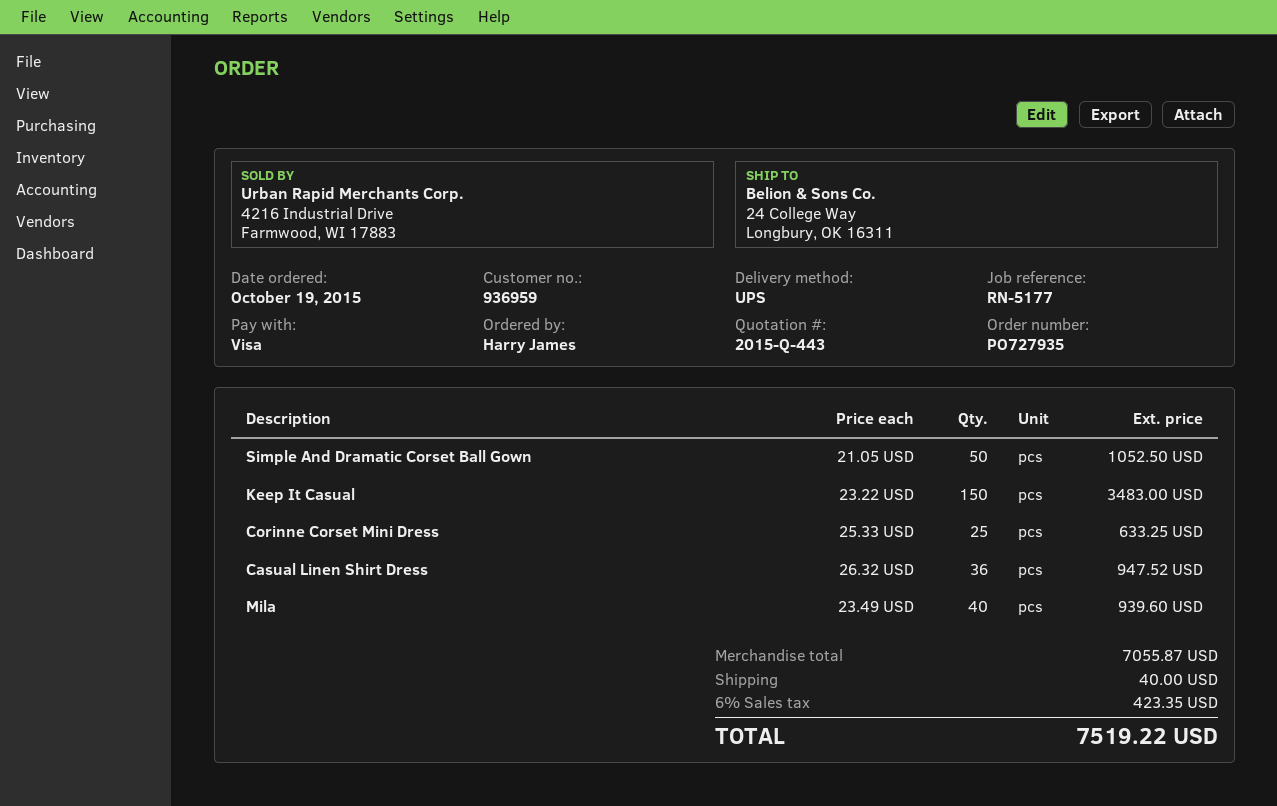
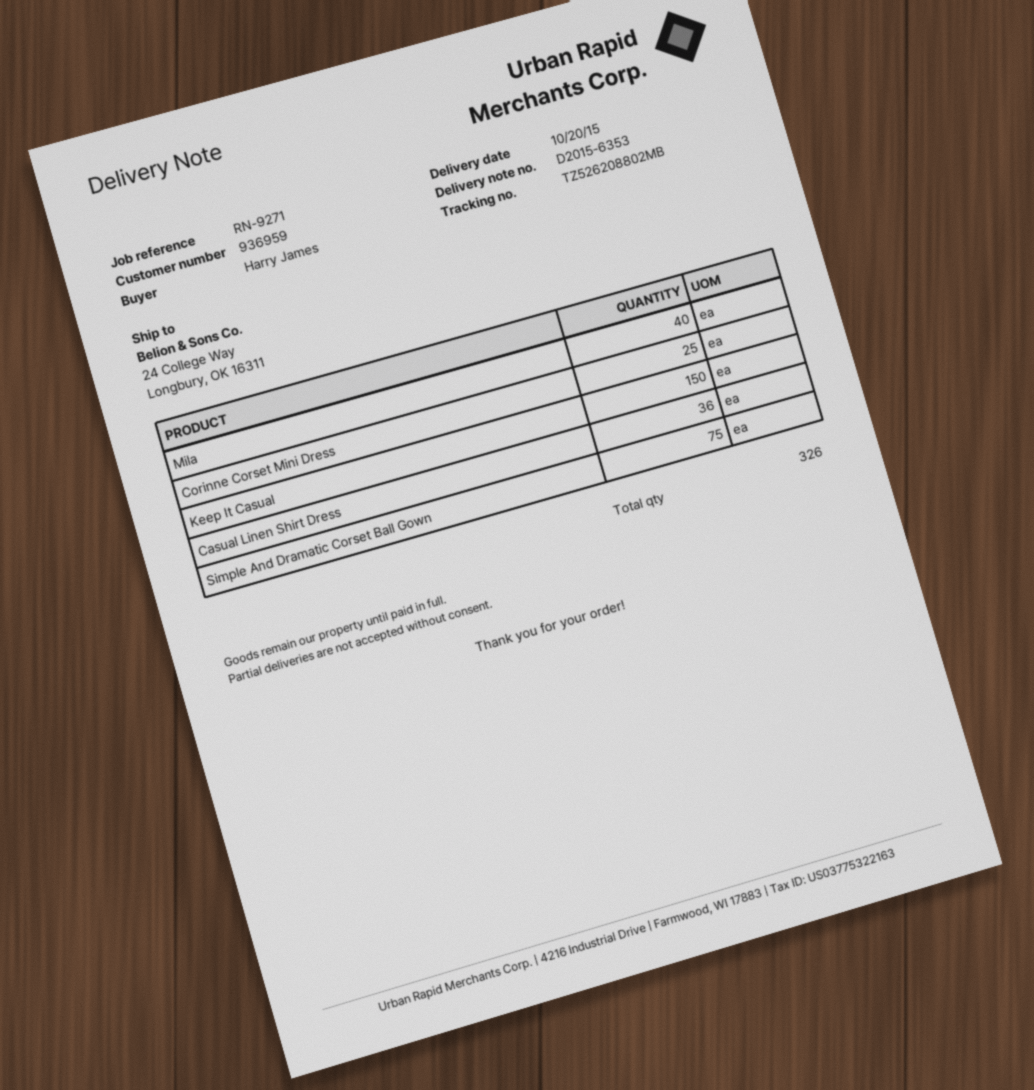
reference: RN-5177 -> RN-9271
Simple And Dramatic Corset Ball Gown: 50 -> 75

